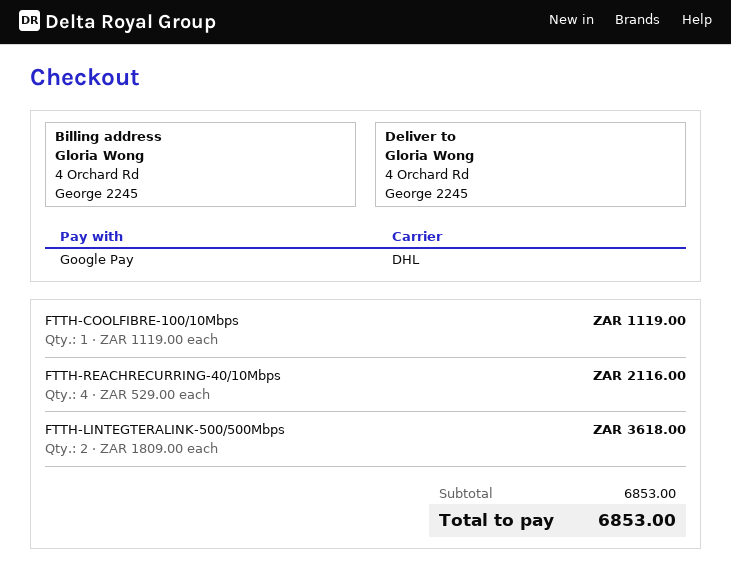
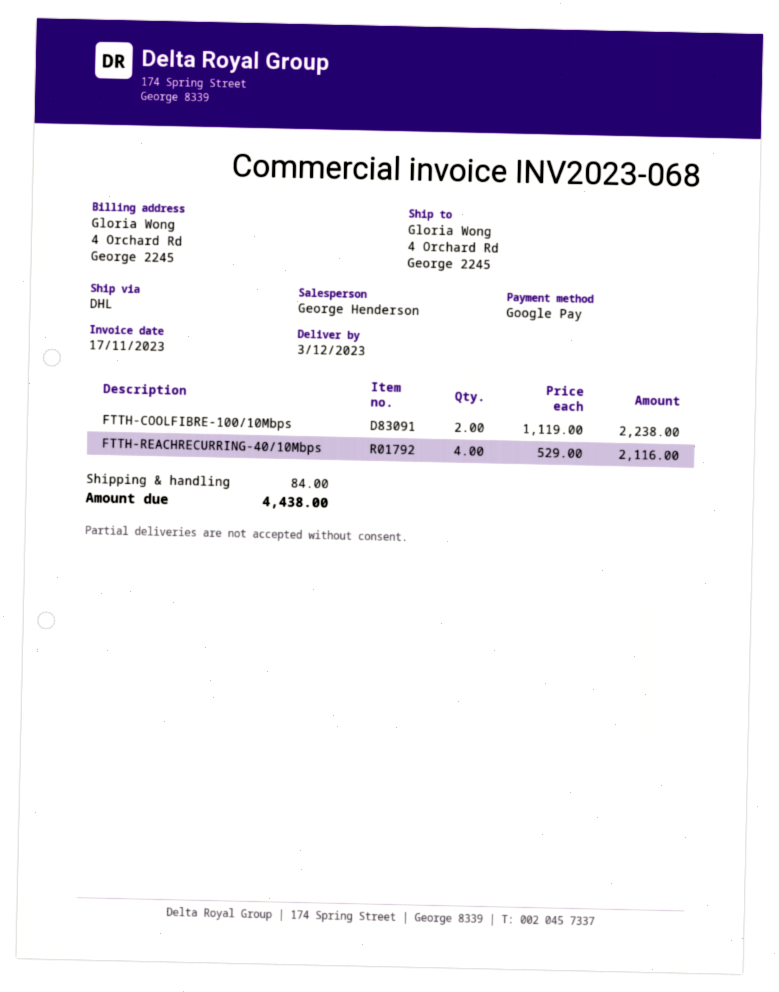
FTTH-COOLFIBRE-100/10Mbps: 1 x 1119.00 = 1119.00 -> 2 x 1119.00 = 2238.00
FTTH-LINTEGTERALINK-500/500Mbps: 2 x 1809.00 = 3618.00 -> none
shipping: none -> 84.00
total: 6853.00 -> 4438.00

